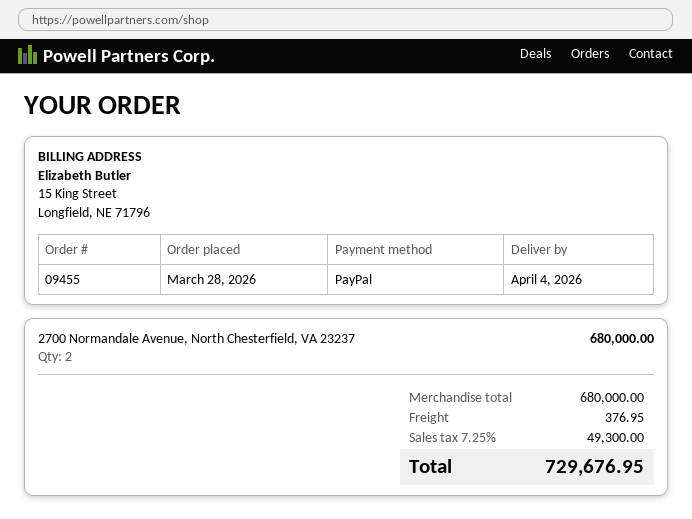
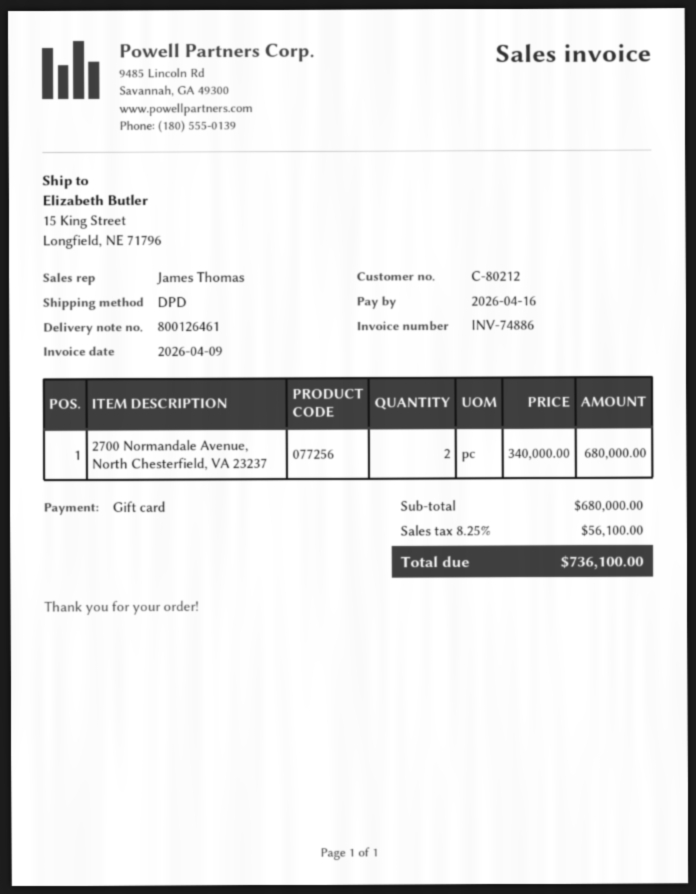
payment method: PayPal -> gift card
shipping: 376.95 -> none
tax: 7.25% = 49300.00 -> 8.25% = 56100.00
total: 729676.95 -> 736100.00

